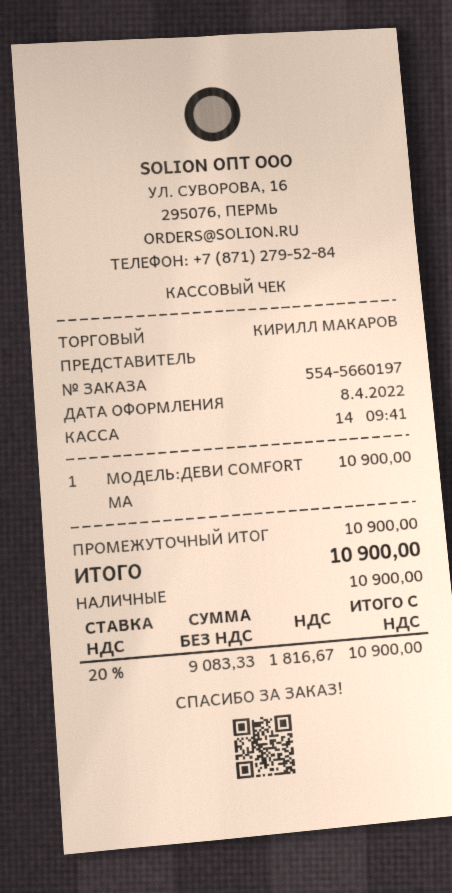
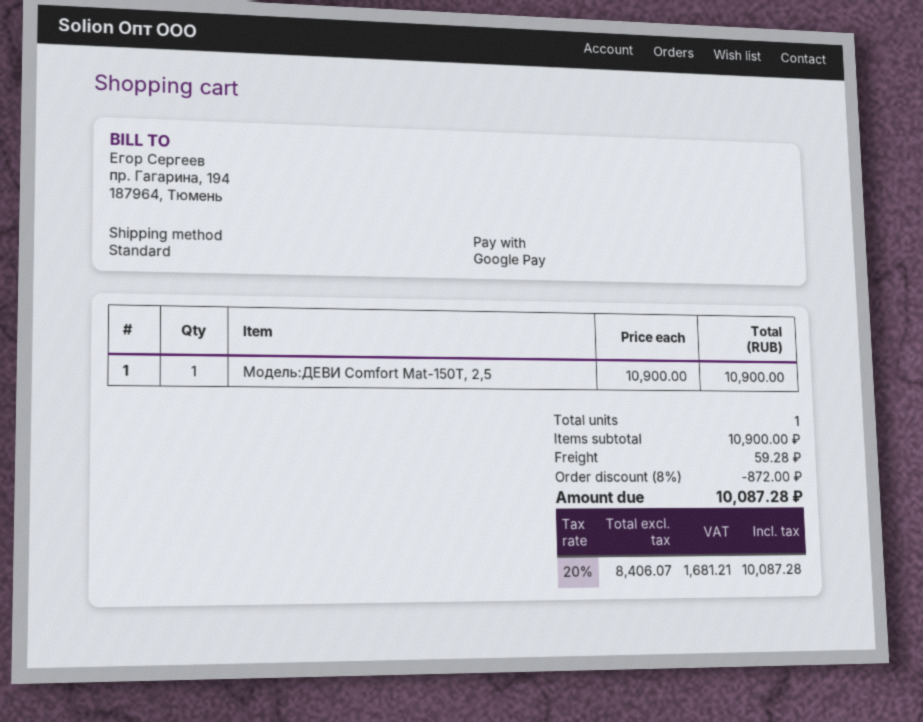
payment method: cash -> Google Pay
discount: none -> 8% = 872.00
shipping: none -> 59.28
net: 9083.33 -> 8406.07
tax: 20% = 1816.67 -> 20% = 1681.21
total: 10900.00 -> 10087.28

